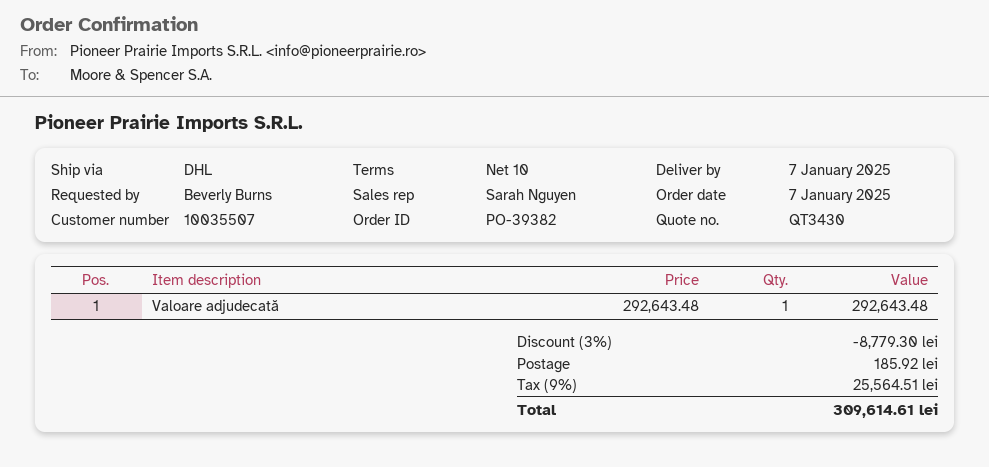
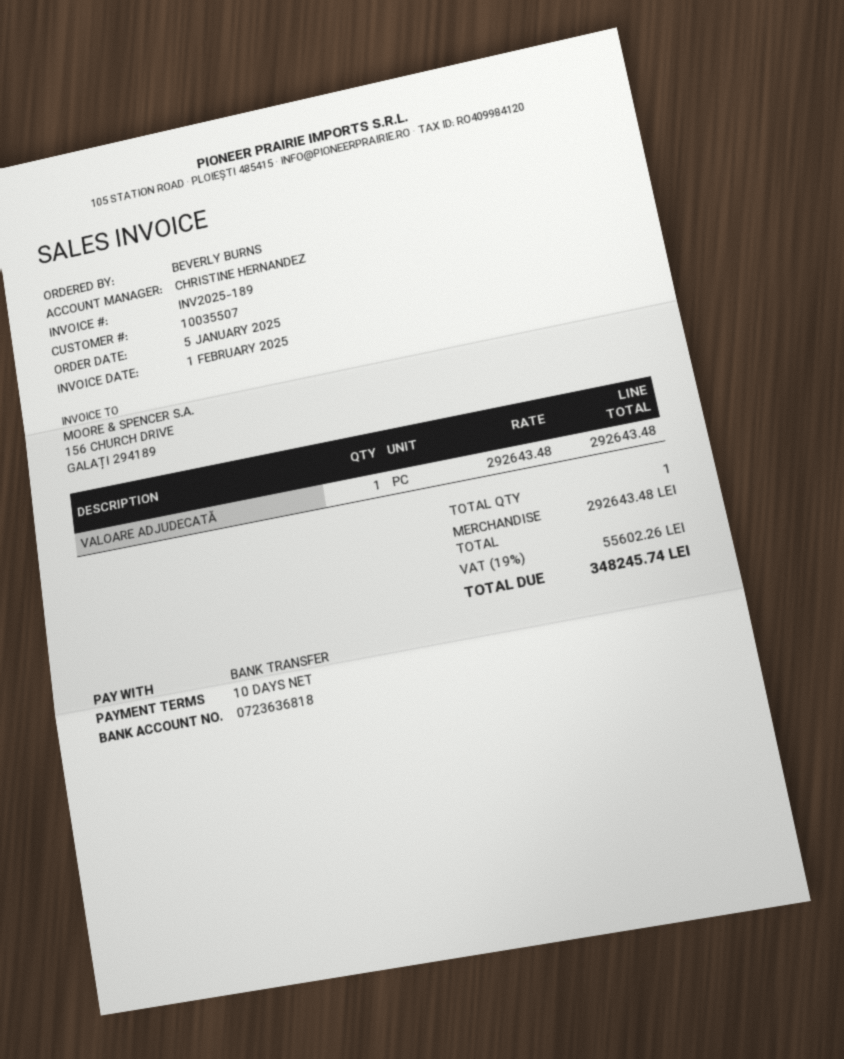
order date: 2025-01-07 -> 2025-01-05
sales rep: Sarah Nguyen -> CHRISTINE HERNANDEZ
discount: 3% = 8779.30 -> none
shipping: 185.92 -> none
tax: 9% = 25564.51 -> 19% = 55602.26
total: 309614.61 -> 348245.74

